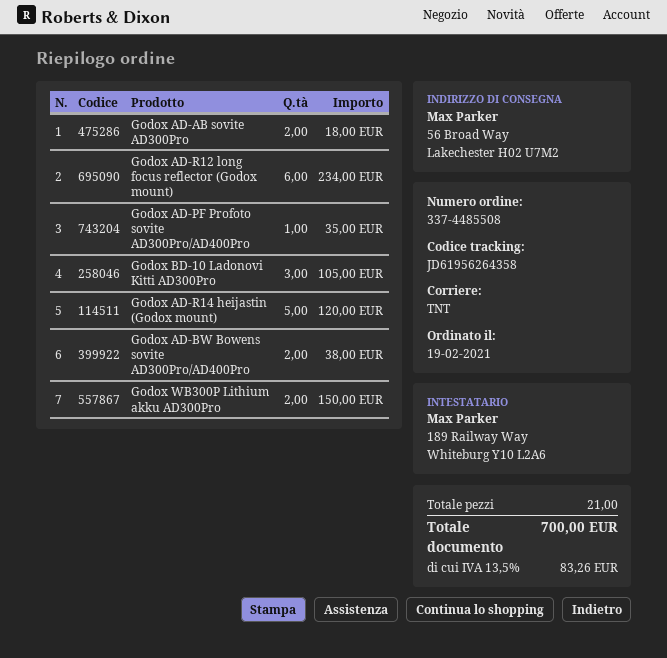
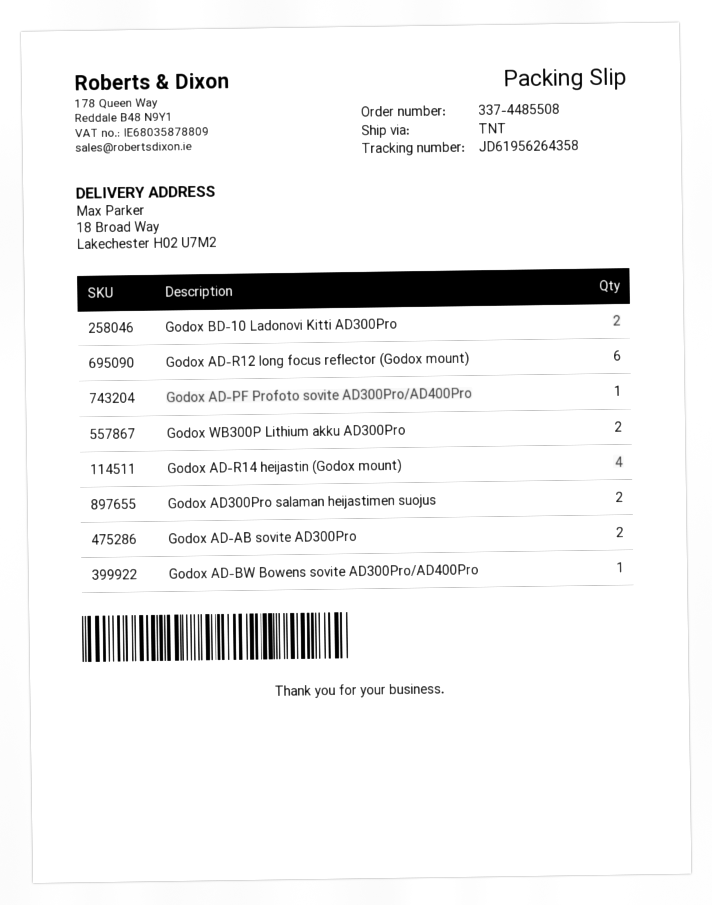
ship to: 56 Broad Way, Lakechester H02 U7M2 -> 18 Broad Way, Lakechester H02 U7M2
Godox BD-10 Ladonovi Kitti AD300Pro: 3 -> 2
Godox AD-R14 heijastin (Godox mount): 5 -> 4
Godox AD-BW Bowens sovite AD300Pro/AD400Pro: 2 -> 1
Godox AD300Pro salaman heijastimen suojus: none -> 2

